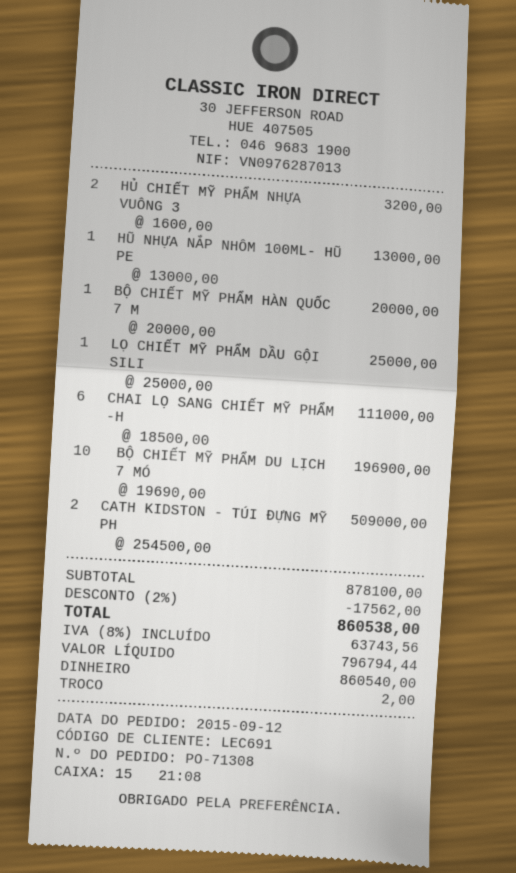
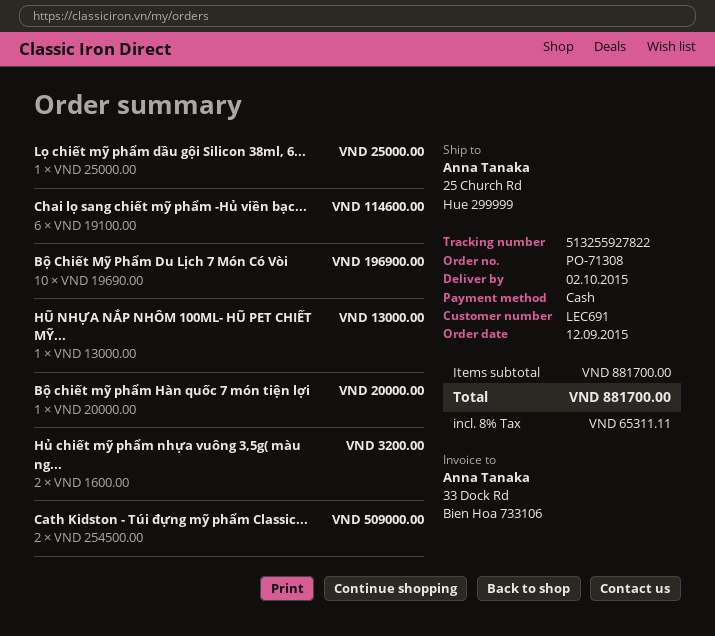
CHAI LỌ SANG CHIẾT MỸ PHẨM -H: 6 x 18500.00 = 111000.00 -> 6 x 19100.00 = 114600.00
subtotal: 878100.00 -> 881700.00
discount: 2% = 17562.00 -> none
tax: 8% = 63743.56 -> 8% = 65311.11
total: 860538.00 -> 881700.00

